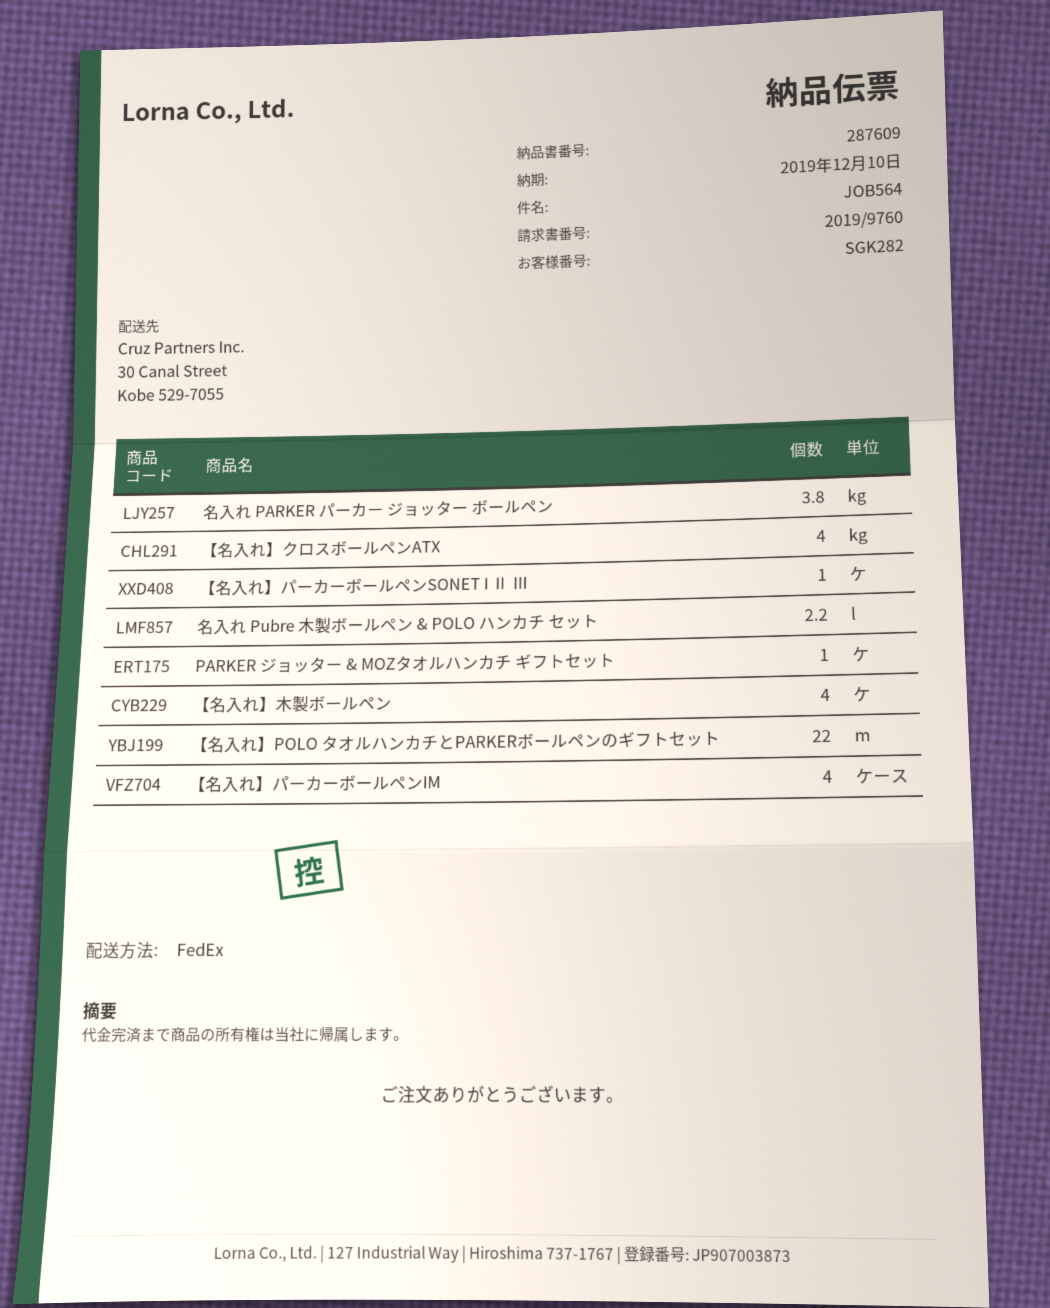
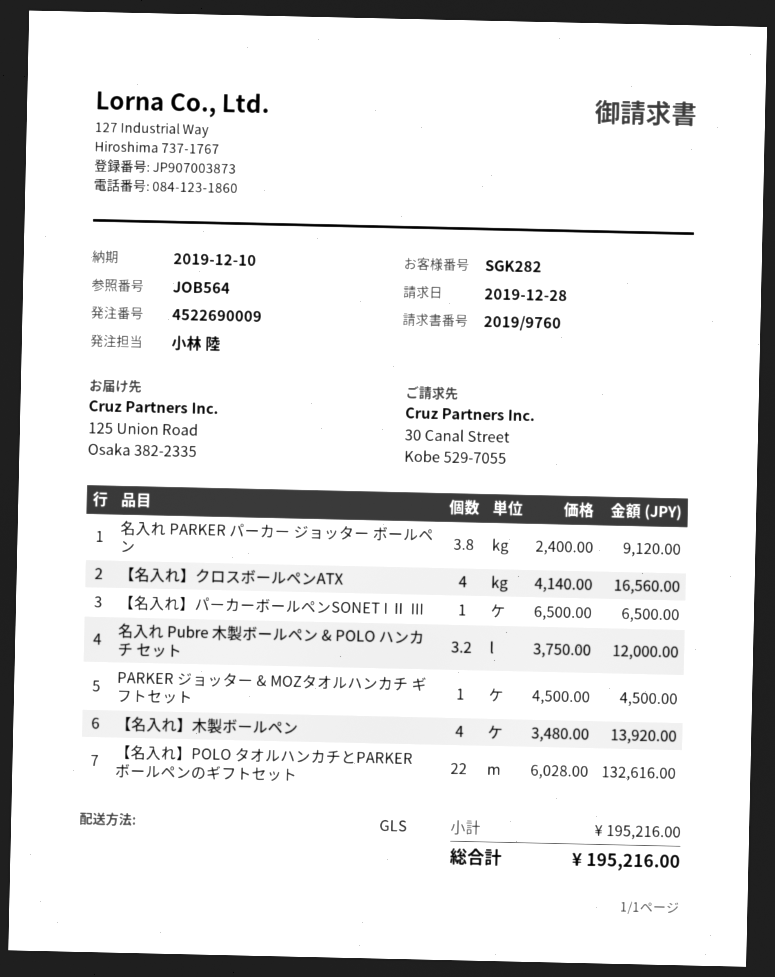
shipping method: FedEx -> GLS
ship to: 30 Canal Street, Kobe 529-7055 -> 125 Union Road, Osaka 382-2335
名入れ Pubre 木製ボールペン & POLO ハンカチ セット: 2.2 -> 3.2
【名入れ】パーカーボールペンIM: 4 -> none

